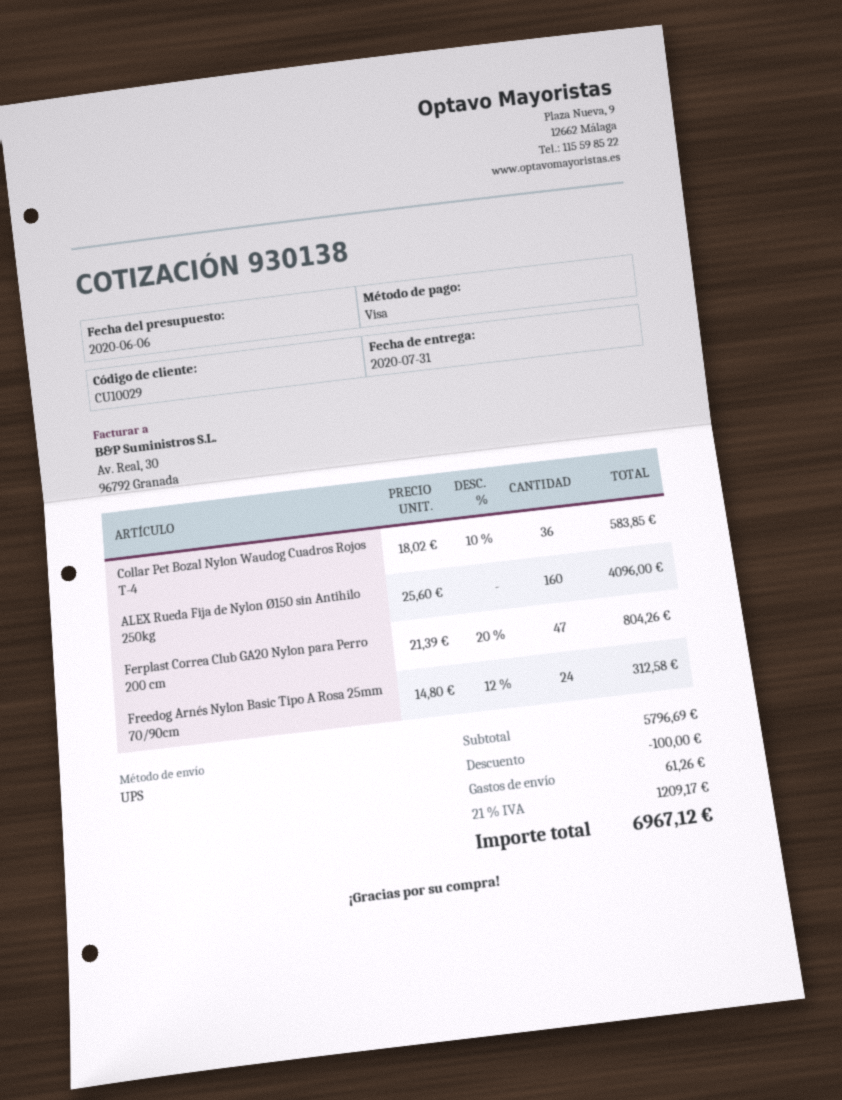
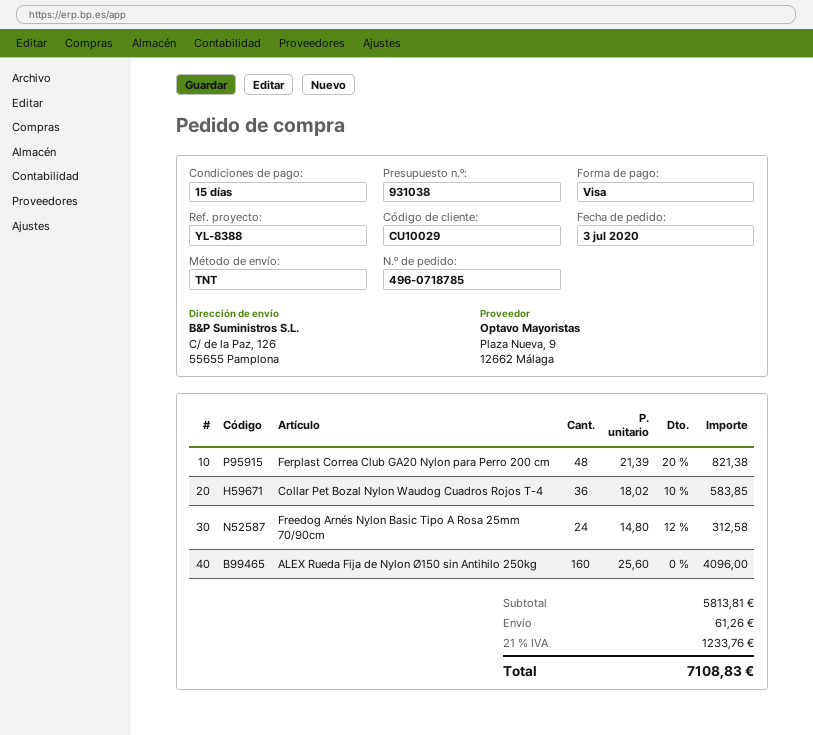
quote number: 930138 -> 931038
shipping method: UPS -> TNT
Ferplast Correa Club GA20 Nylon para Perro 200 cm: 47 x 21.39 - 20% = 804.26 -> 48 x 21.39 - 20% = 821.38
subtotal: 5796.69 -> 5813.81
discount: 100.00 -> none
tax: 21% = 1209.17 -> 21% = 1233.76
total: 6967.12 -> 7108.83

